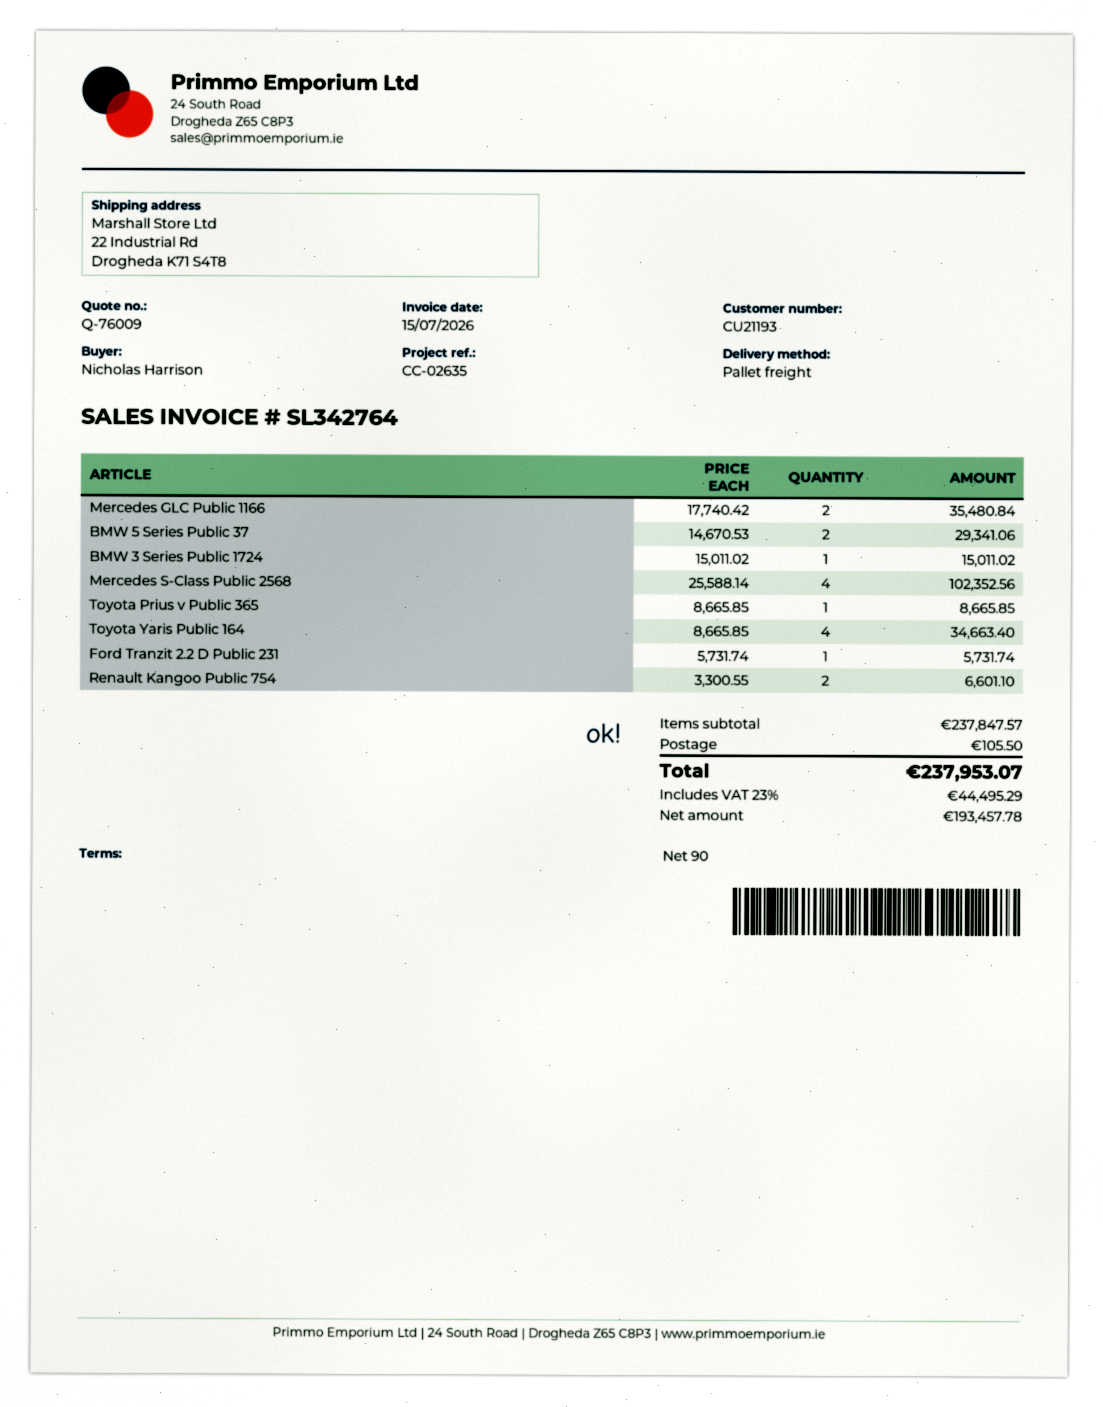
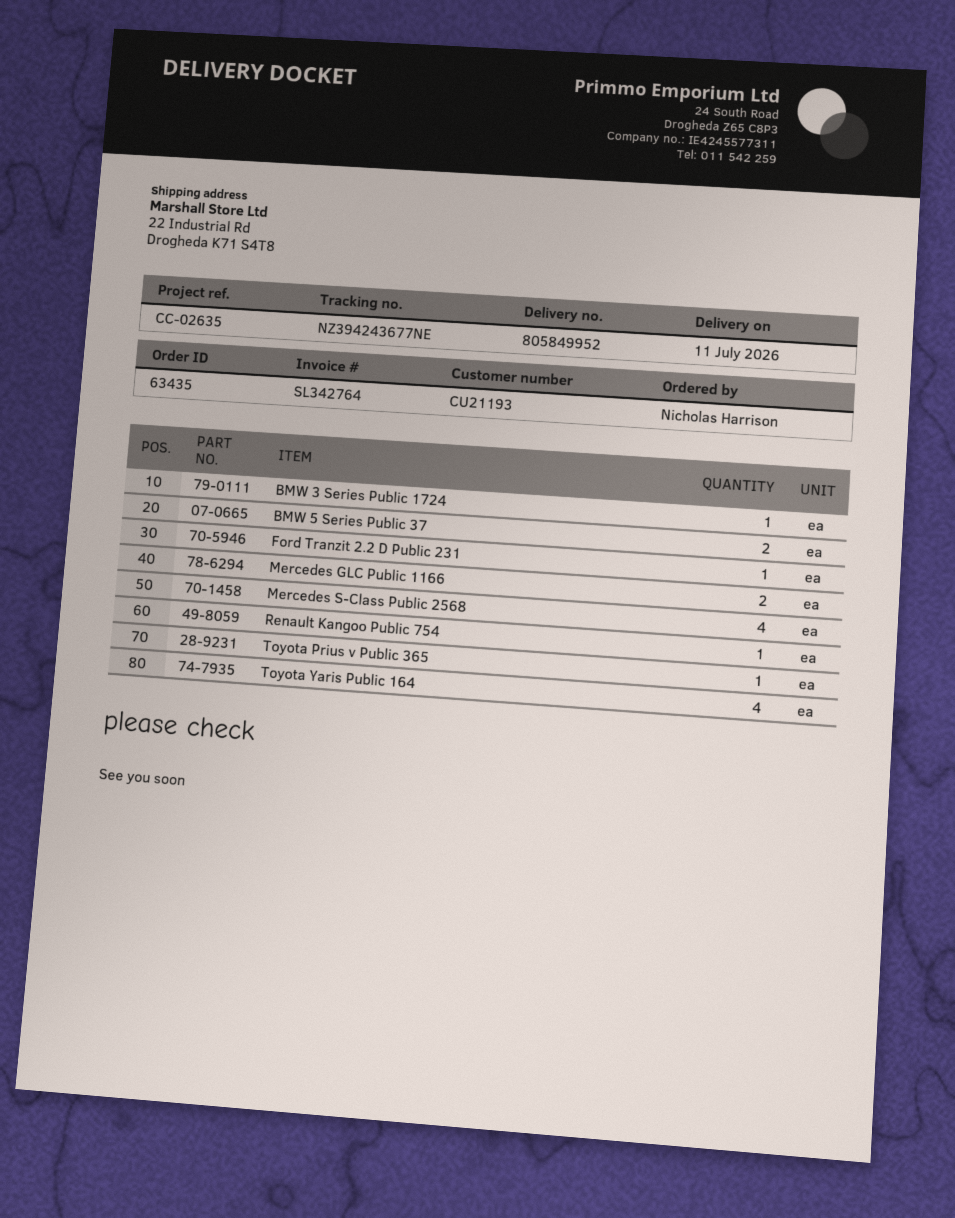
Renault Kangoo Public 754: 2 -> 1

